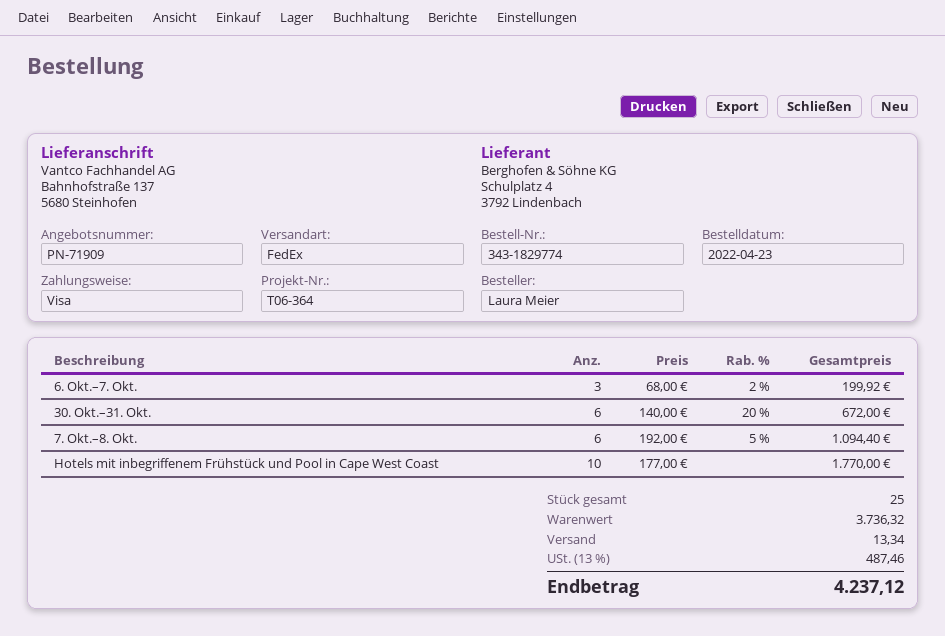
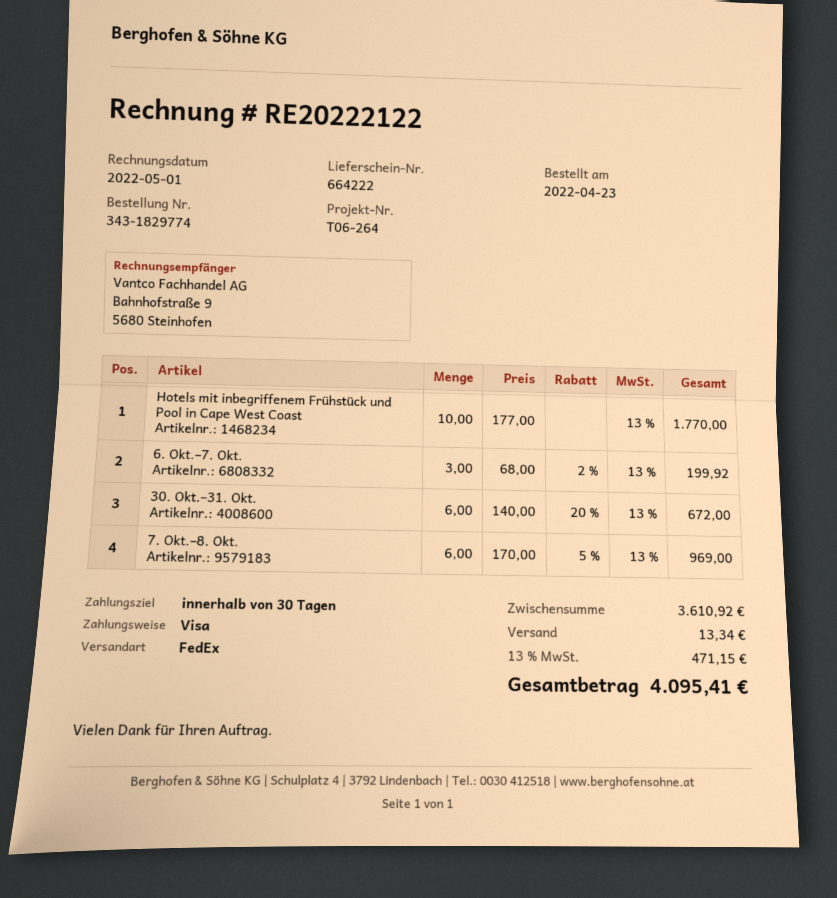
reference: T06-364 -> T06-264
7. Okt.–8. Okt.: 6 x 192.00 - 5% = 1094.40 -> 6 x 170.00 - 5% = 969.00
subtotal: 3736.32 -> 3610.92
tax: 13% = 487.46 -> 13% = 471.15
total: 4237.12 -> 4095.41

